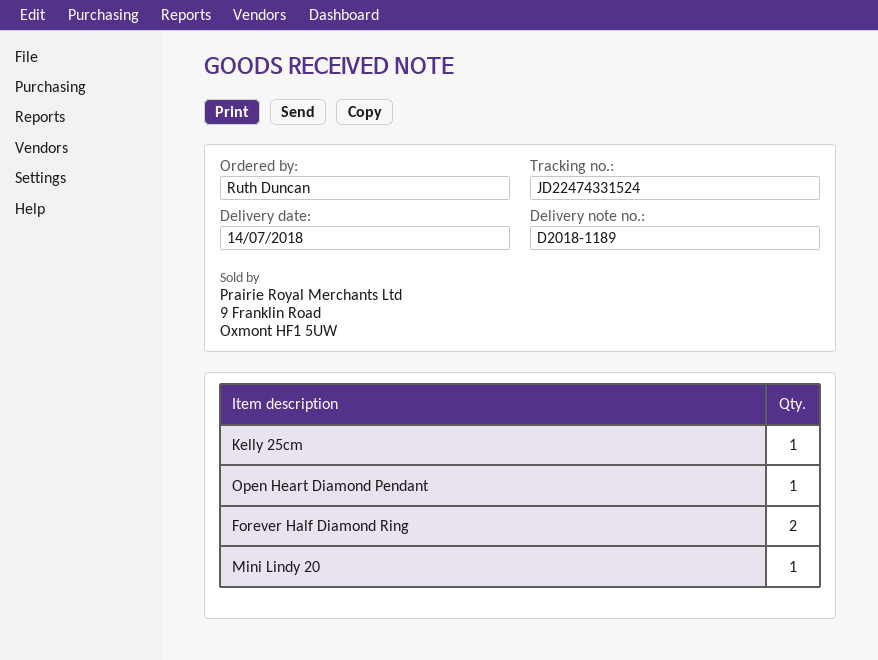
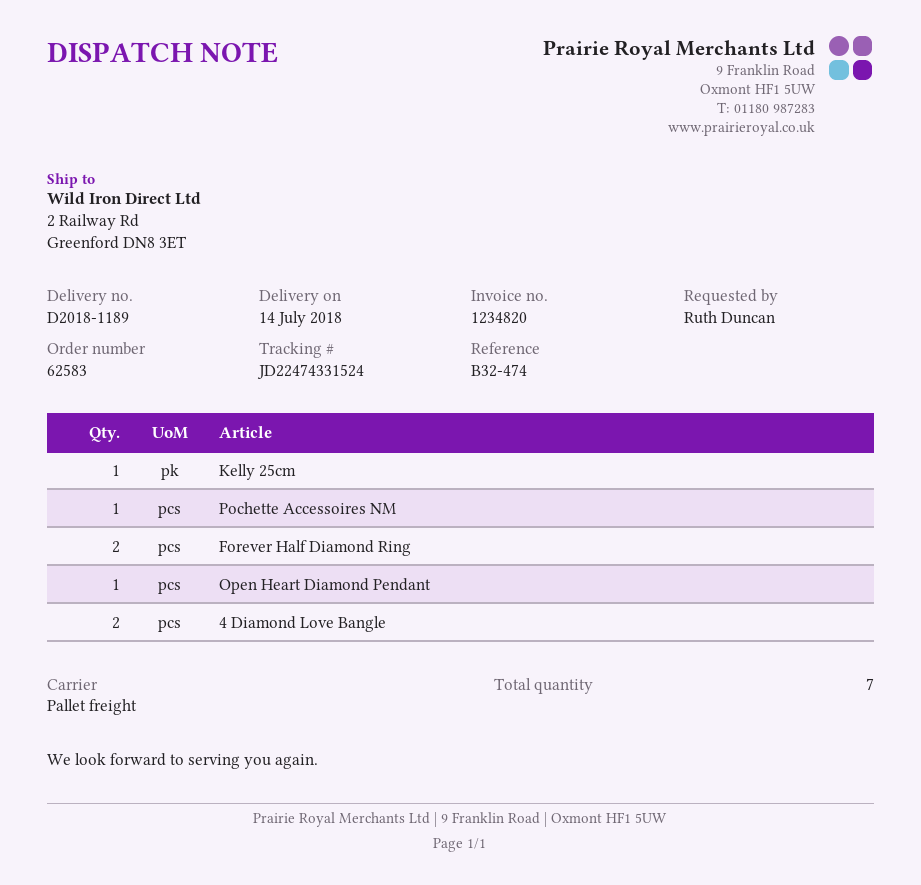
Mini Lindy 20: 1 -> none
Pochette Accessoires NM: none -> 1
4 Diamond Love Bangle: none -> 2

